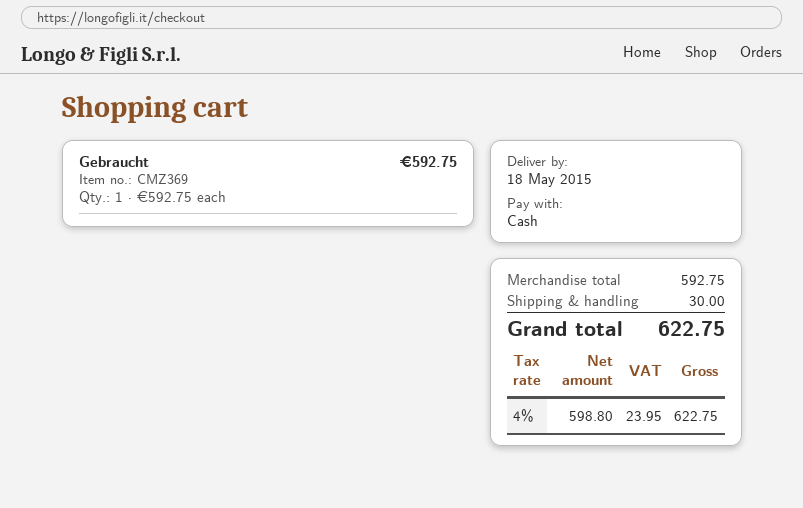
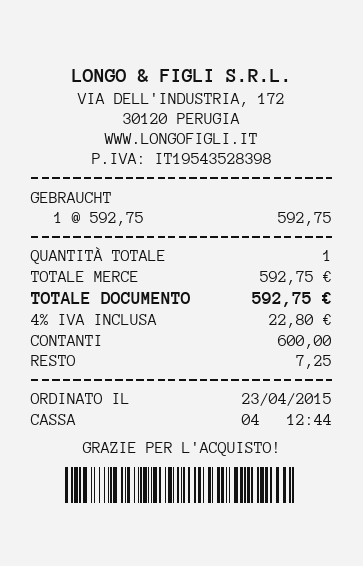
shipping: 30.00 -> none
tax: 4% = 23.95 -> 4% = 22.80
total: 622.75 -> 592.75

